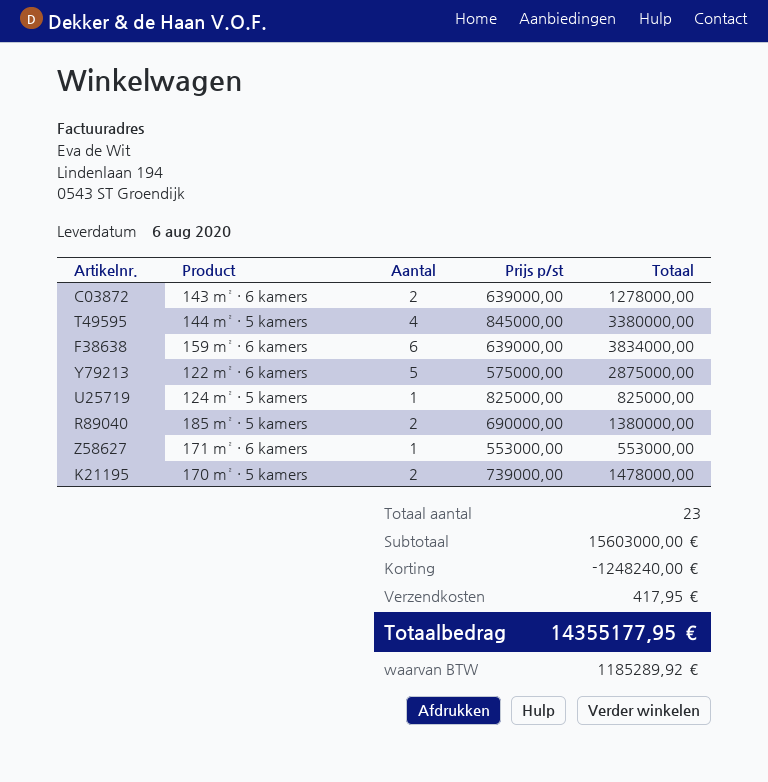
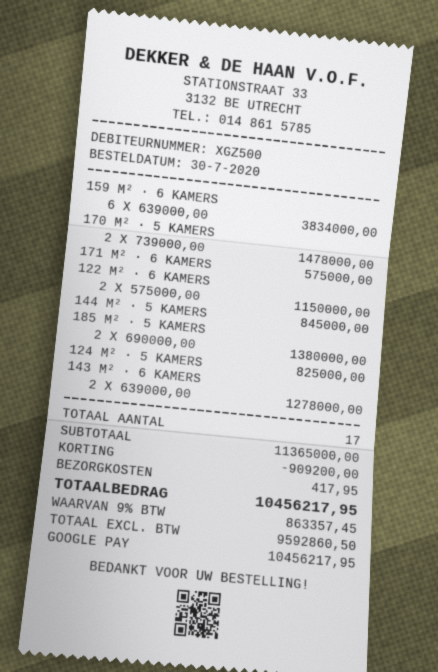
144 m² · 5 kamers: 4 x 845000.00 = 3380000.00 -> 1 x 845000.00 = 845000.00
122 m² · 6 kamers: 5 x 575000.00 = 2875000.00 -> 2 x 575000.00 = 1150000.00
171 m² · 6 kamers: 1 x 553000.00 = 553000.00 -> 1 x 575000.00 = 575000.00
total quantity: 23 -> 17
subtotal: 15603000.00 -> 11365000.00
discount: 1248240.00 -> 909200.00
tax: 1185289.92 -> 863357.45
total: 14355177.95 -> 10456217.95

